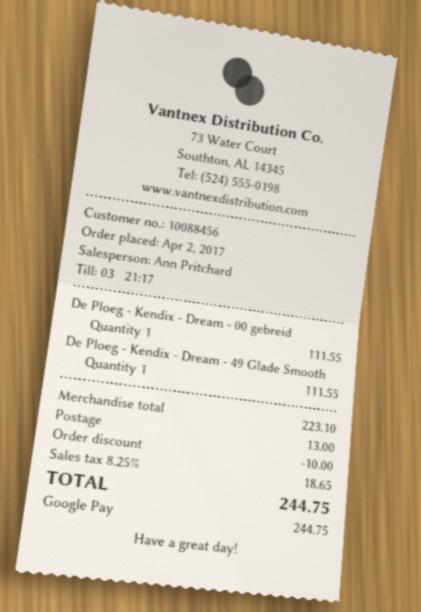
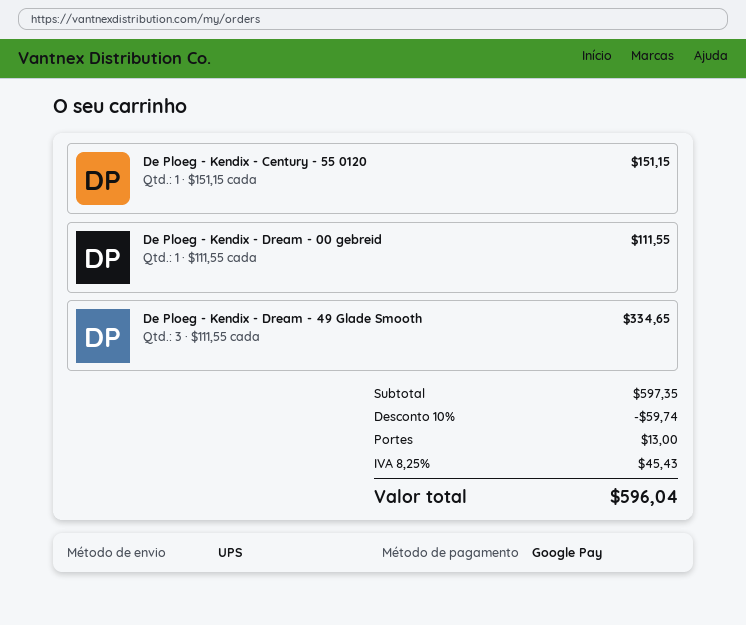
De Ploeg - Kendix - Dream - 49 Glade Smooth: 1 for 111.55 -> 3 for 334.65
De Ploeg - Kendix - Century - 55 0120: none -> 1 for 151.15
subtotal: 223.10 -> 597.35
discount: 10.00 -> 59.74
tax: 8.25% = 18.65 -> 8.25% = 45.43
total: 244.75 -> 596.04

